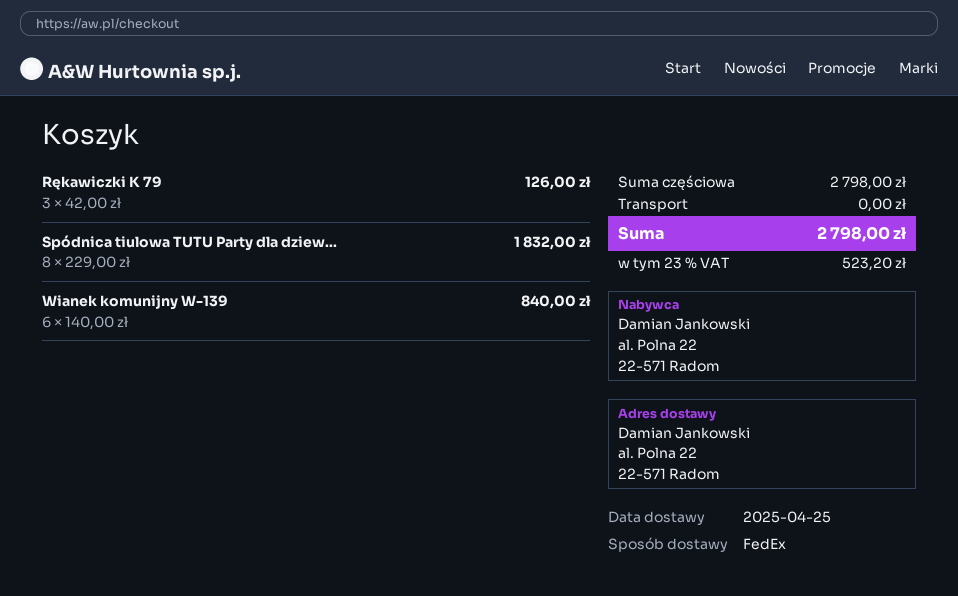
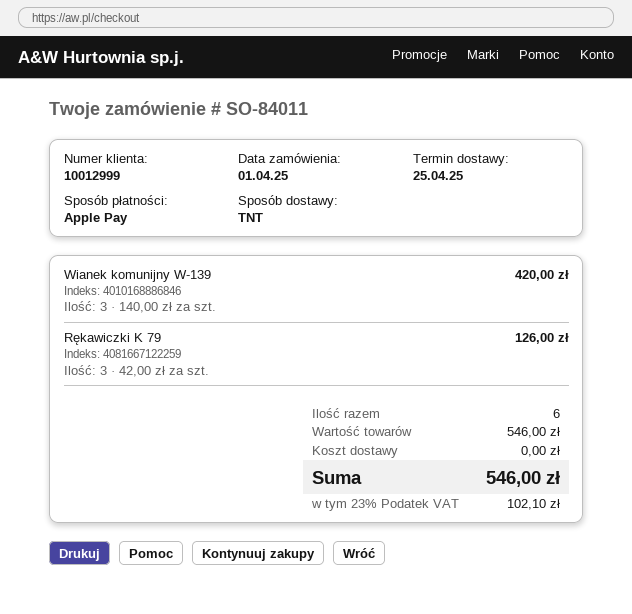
shipping method: FedEx -> TNT
Spódnica tiulowa TUTU Party dla dziew...: 8 x 229.00 = 1832.00 -> none
Wianek komunijny W-139: 6 x 140.00 = 840.00 -> 3 x 140.00 = 420.00
subtotal: 2798.00 -> 546.00
tax: 23% = 523.20 -> 23% = 102.10
total: 2798.00 -> 546.00

